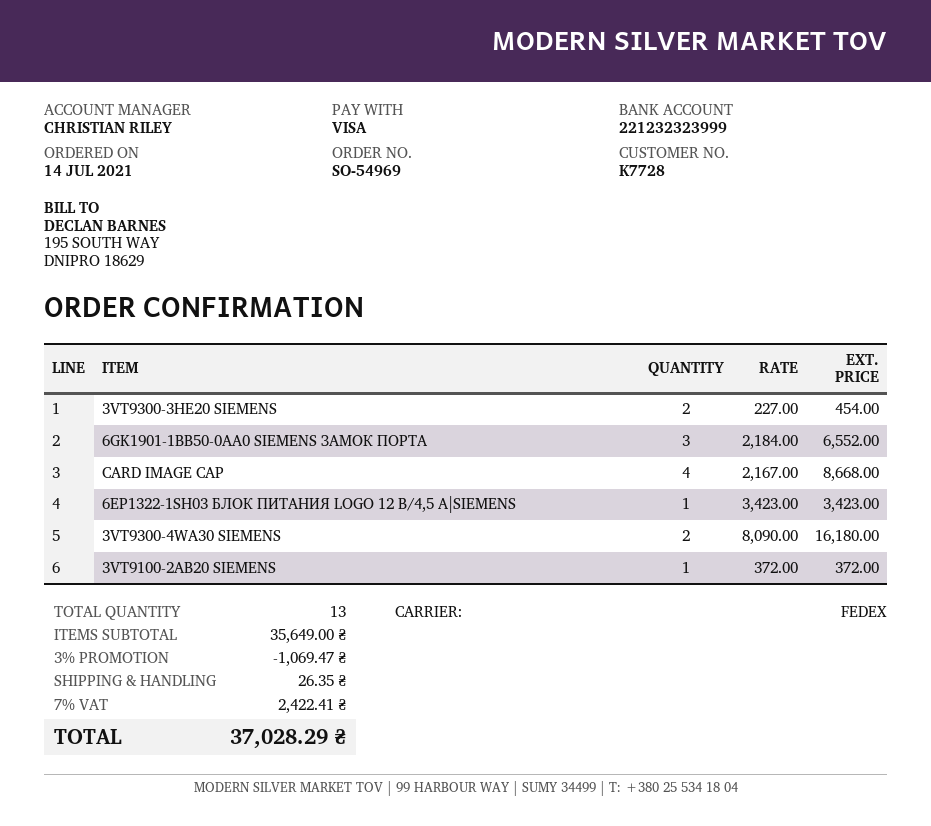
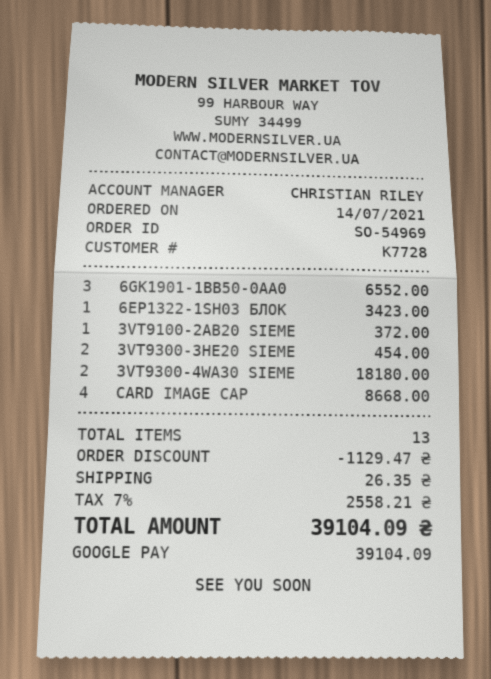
payment method: Visa -> Google Pay
3VT9300-4WA30 SIEMENS: 2 for 16180.00 -> 2 for 18180.00
discount: 1069.47 -> 1129.47
tax: 7% = 2422.41 -> 7% = 2558.21
total: 37028.29 -> 39104.09

